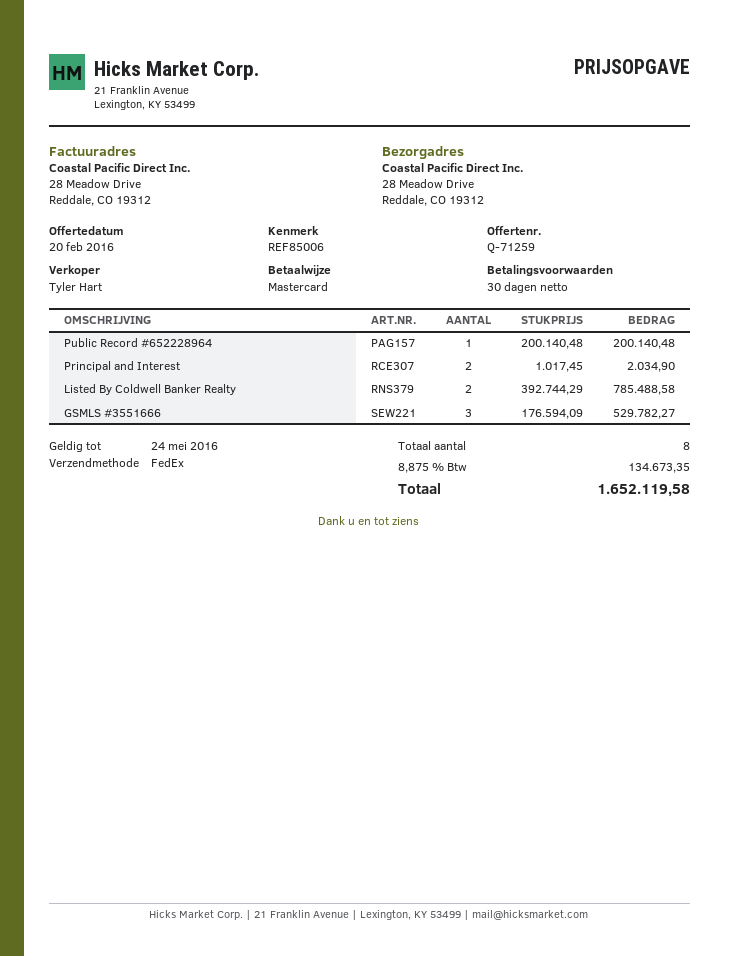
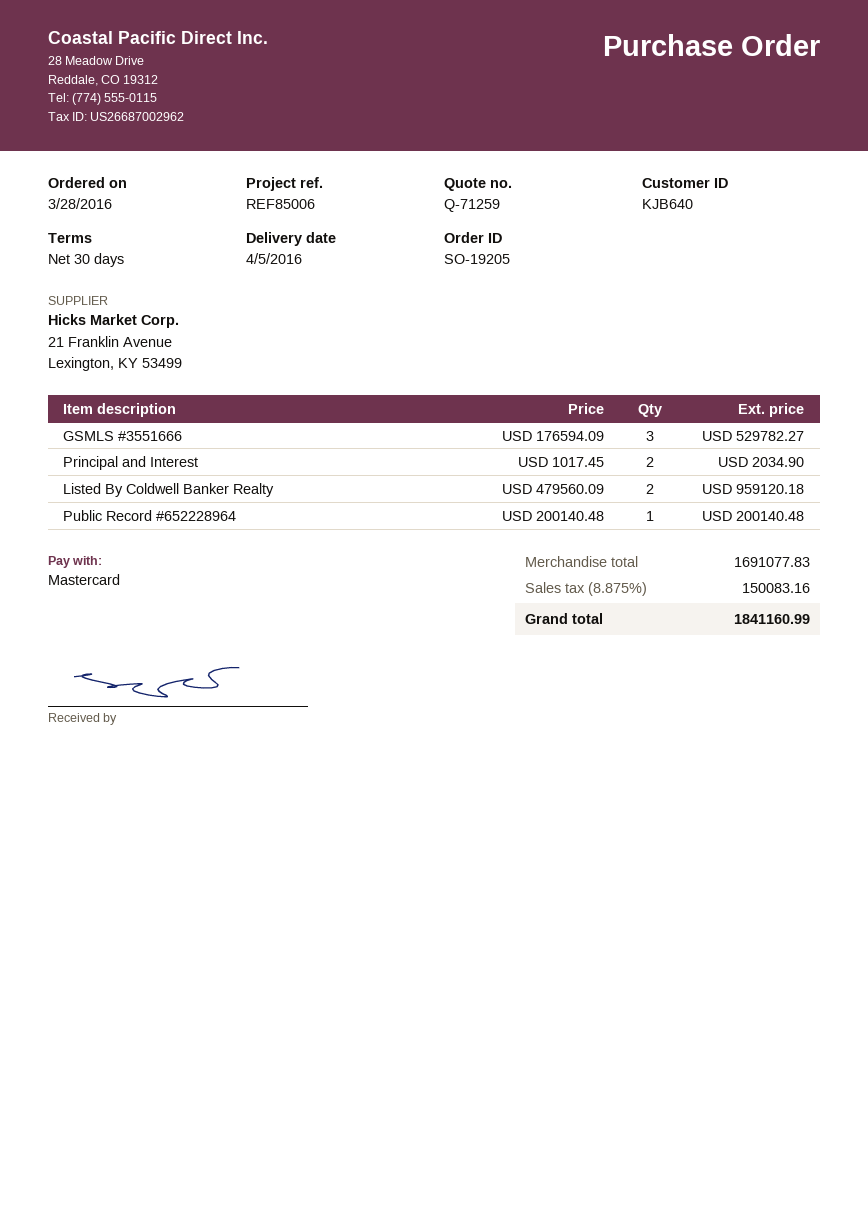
Listed By Coldwell Banker Realty: 2 x 392744.29 = 785488.58 -> 2 x 479560.09 = 959120.18
tax: 8.875% = 134673.35 -> 8.875% = 150083.16
total: 1652119.58 -> 1841160.99

